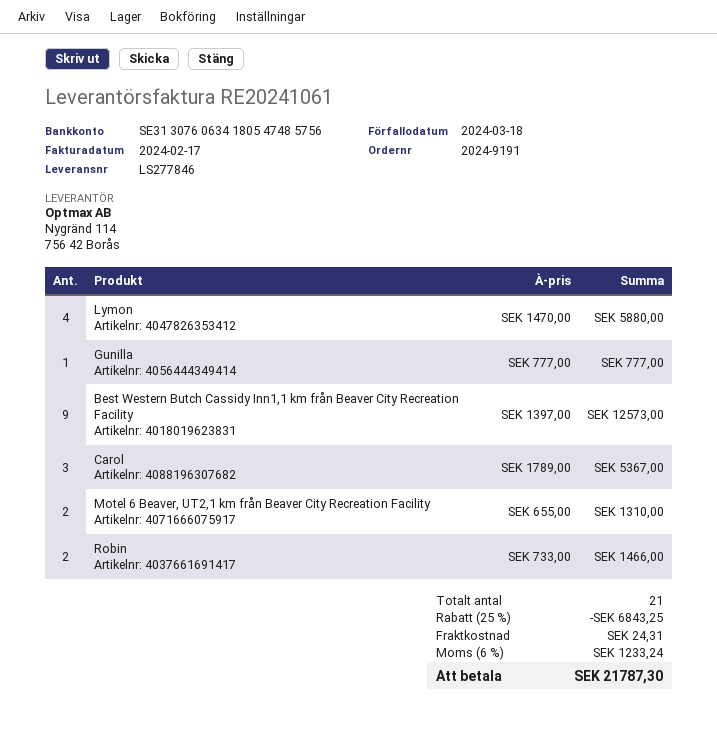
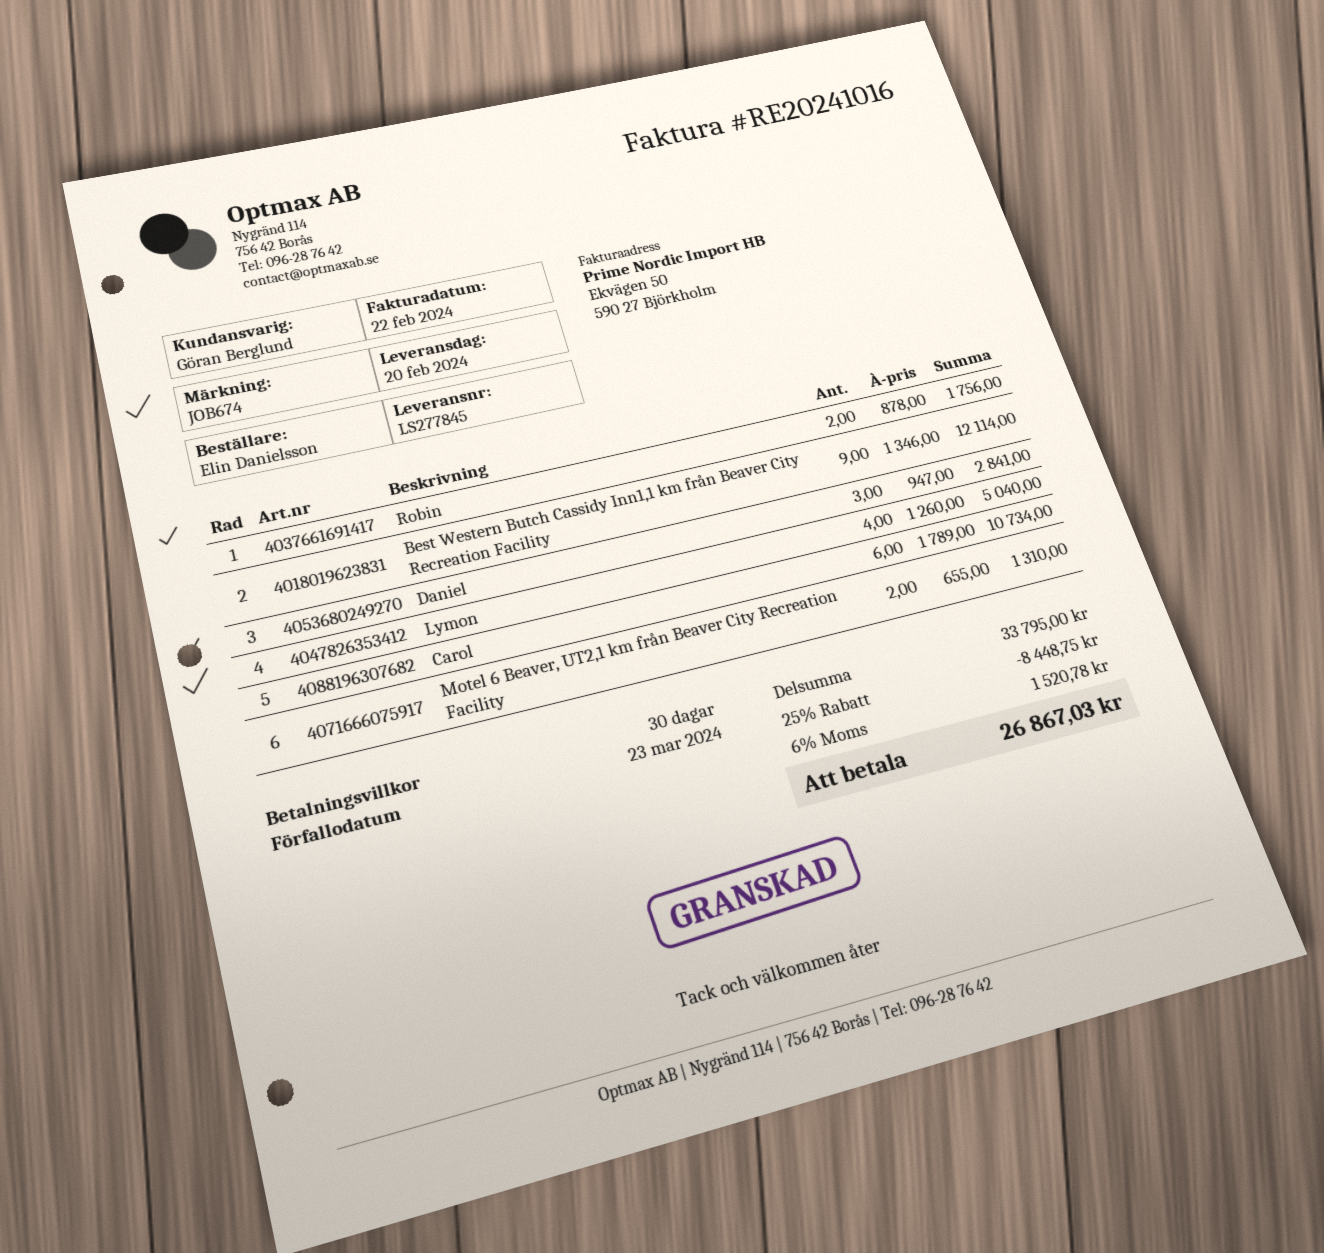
delivery note number: LS277846 -> LS277845
invoice number: RE20241061 -> RE20241016
invoice date: 2024-02-17 -> 2024-02-22
due date: 2024-03-18 -> 2024-03-23
Lymon: 4 x 1470.00 = 5880.00 -> 4 x 1260.00 = 5040.00
Gunilla: 1 x 777.00 = 777.00 -> none
Best Western Butch Cassidy Inn1,1 km från Beaver City Recreation Facility: 9 x 1397.00 = 12573.00 -> 9 x 1346.00 = 12114.00
Carol: 3 x 1789.00 = 5367.00 -> 6 x 1789.00 = 10734.00
Robin: 2 x 733.00 = 1466.00 -> 2 x 878.00 = 1756.00
Daniel: none -> 3 x 947.00 = 2841.00
discount: 25% = 6843.25 -> 25% = 8448.75
shipping: 24.31 -> none
tax: 6% = 1233.24 -> 6% = 1520.78
total: 21787.30 -> 26867.03

